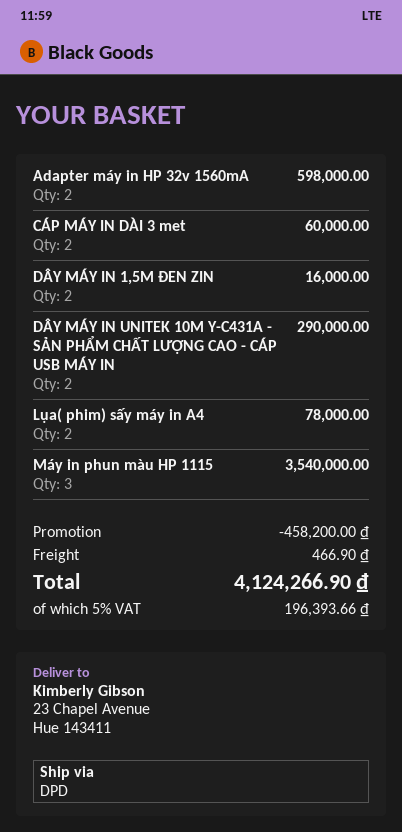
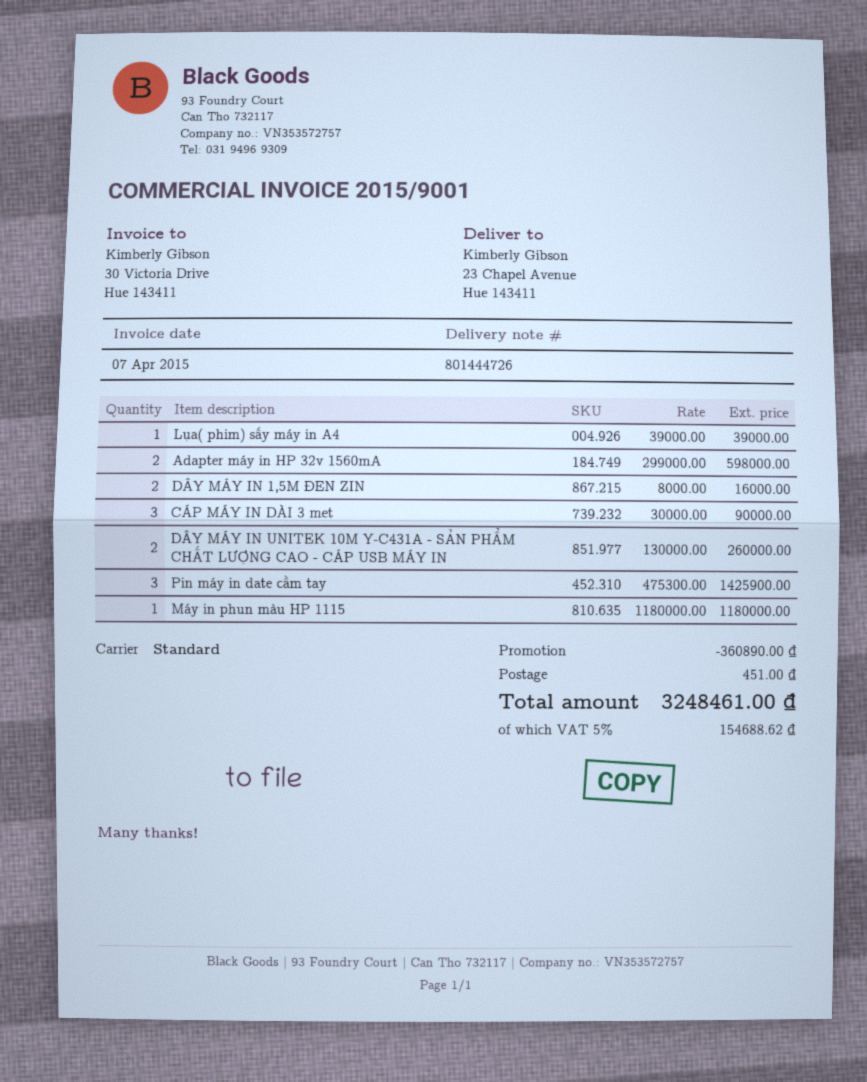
shipping method: DPD -> standard
CÁP MÁY IN DÀI 3 met: 2 for 60000.00 -> 3 for 90000.00
DÂY MÁY IN UNITEK 10M Y-C431A - SẢN PHẨM CHẤT LƯỢNG CAO - CÁP USB MÁY IN: 2 for 290000.00 -> 2 for 260000.00
Lụa( phim) sấy máy in A4: 2 for 78000.00 -> 1 for 39000.00
Máy in phun màu HP 1115: 3 for 3540000.00 -> 1 for 1180000.00
Pin máy in date cầm tay: none -> 3 for 1425900.00
discount: 458200.00 -> 360890.00
shipping: 466.90 -> 451.00
tax: 5% = 196393.66 -> 5% = 154688.62
total: 4124266.90 -> 3248461.00

